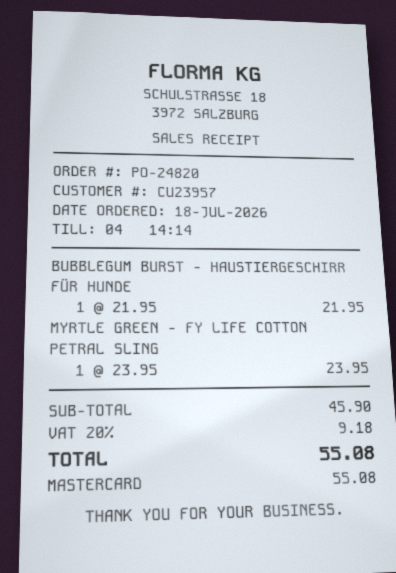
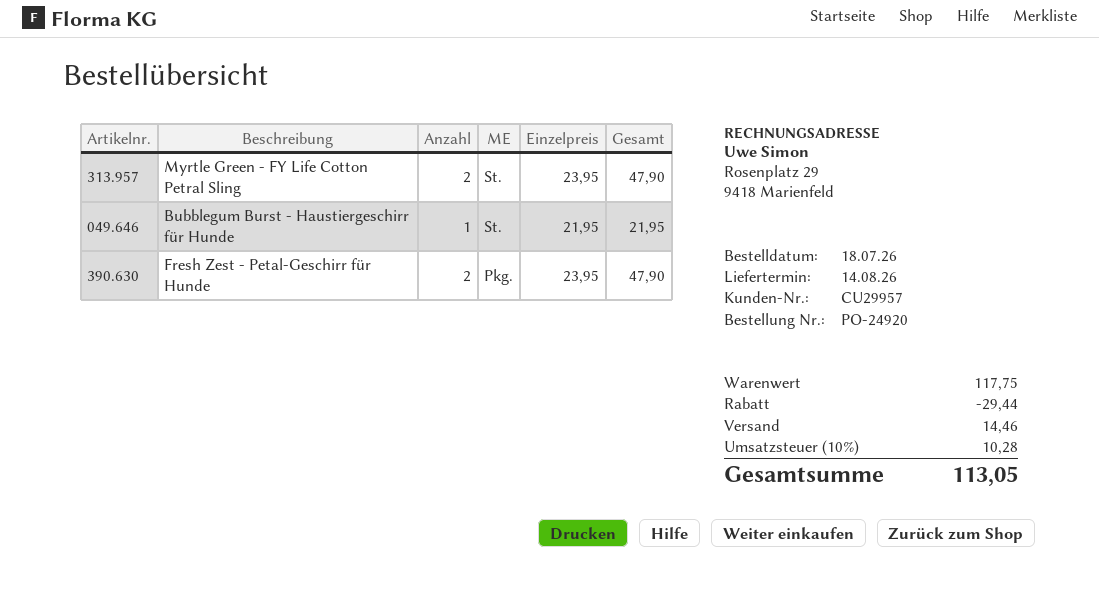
order number: PO-24820 -> PO-24920
customer number: CU23957 -> CU29957
MYRTLE GREEN - FY LIFE COTTON PETRAL SLING: 1 x 23.95 = 23.95 -> 2 x 23.95 = 47.90
Fresh Zest - Petal-Geschirr für Hunde: none -> 2 x 23.95 = 47.90
subtotal: 45.90 -> 117.75
discount: none -> 29.44
shipping: none -> 14.46
tax: 20% = 9.18 -> 10% = 10.28
total: 55.08 -> 113.05

